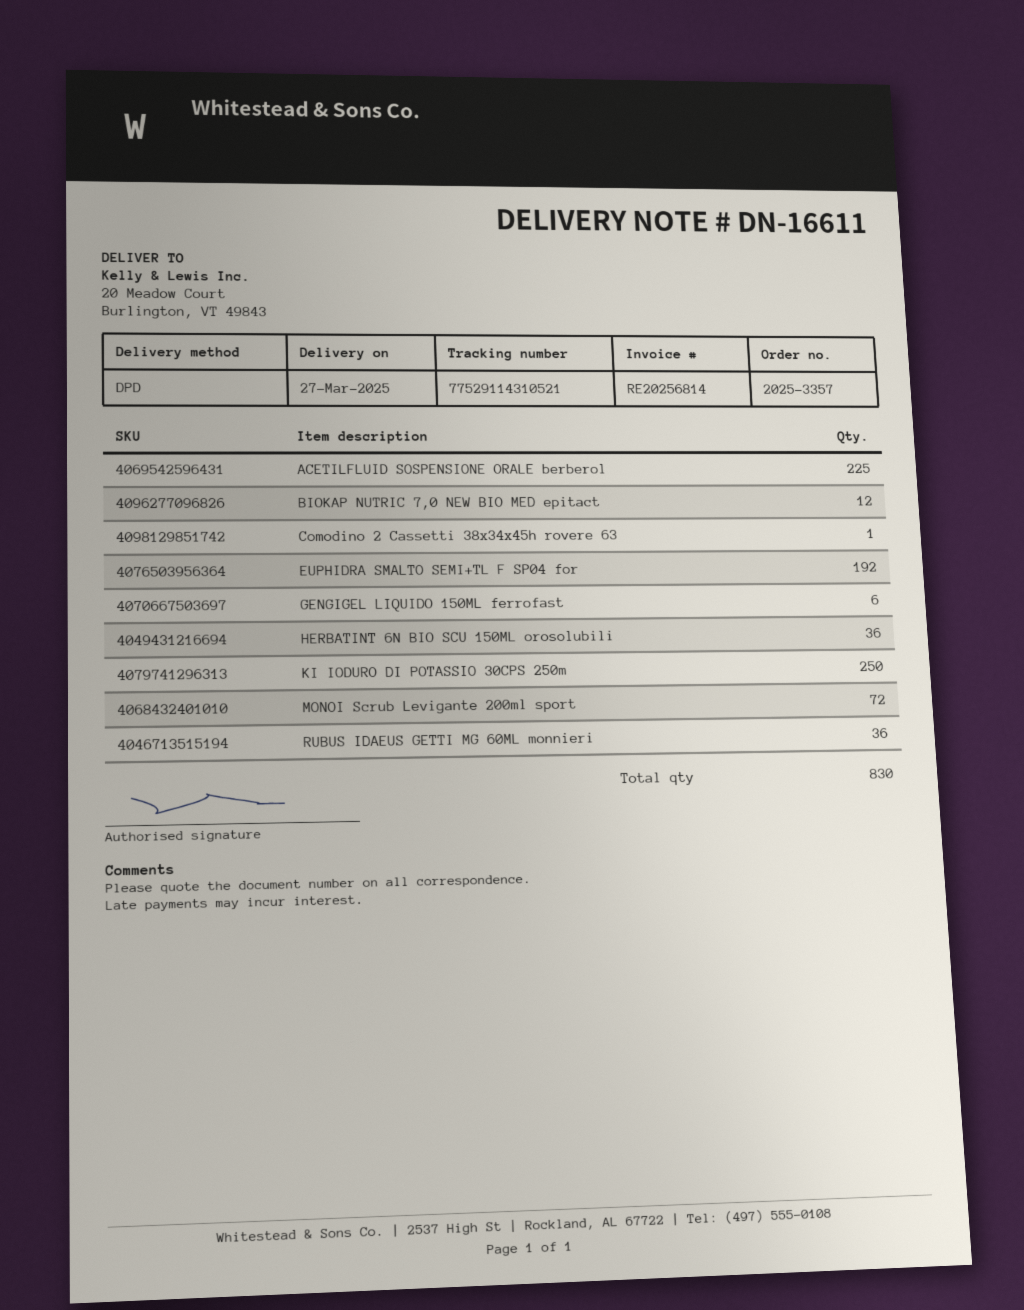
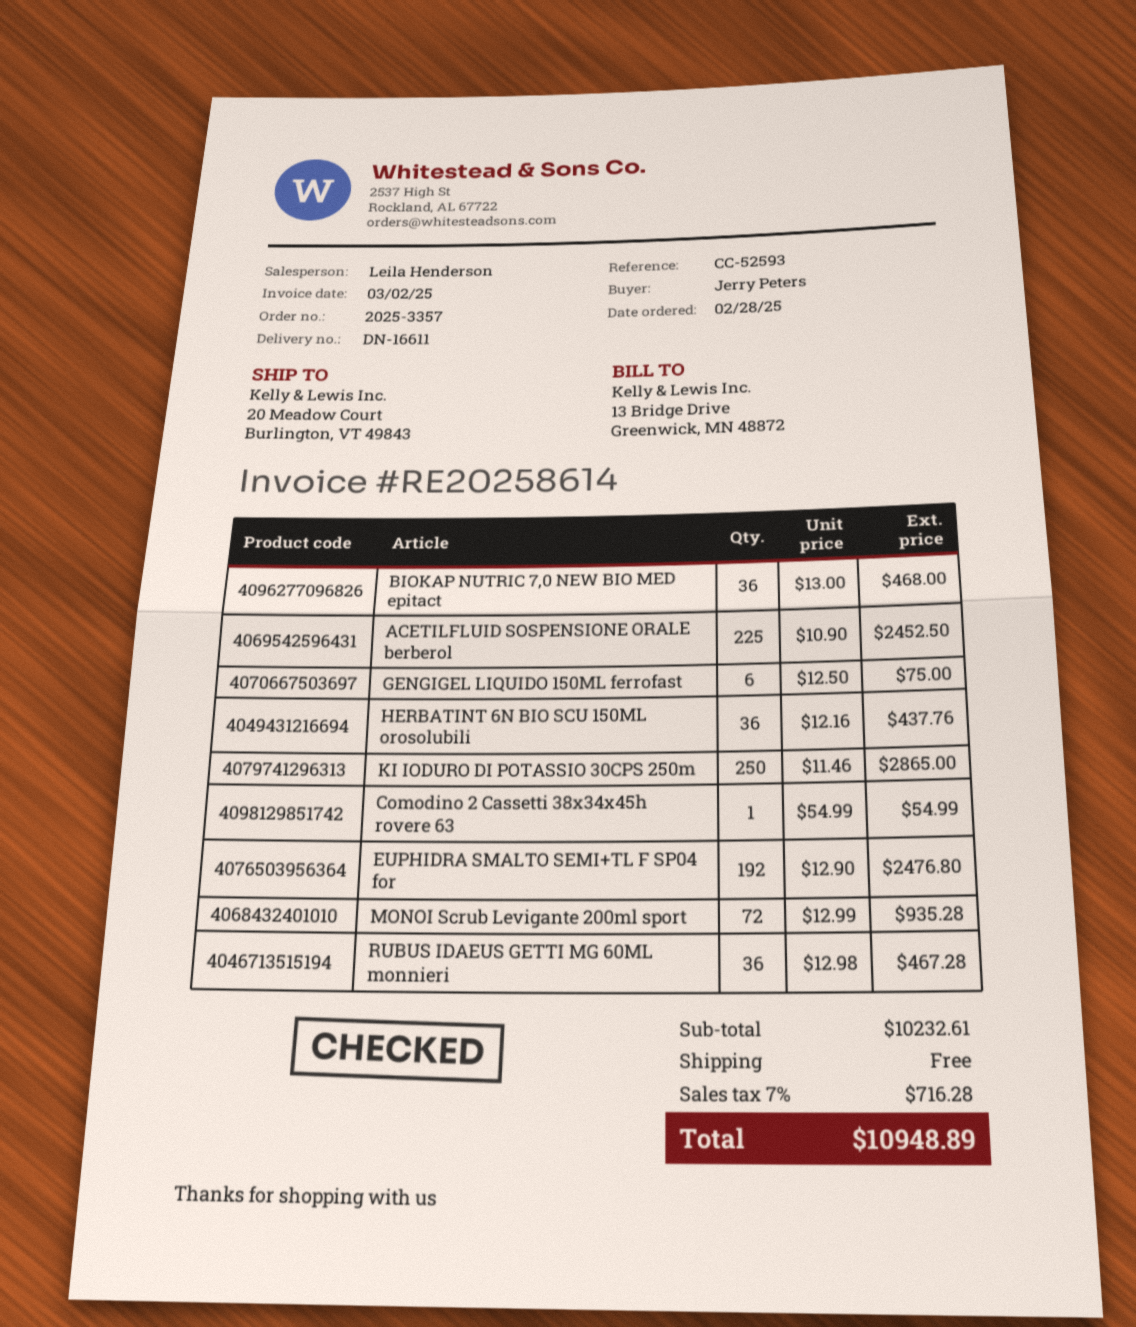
invoice number: RE20256814 -> RE20258614
BIOKAP NUTRIC 7,0 NEW BIO MED epitact: 12 -> 36

